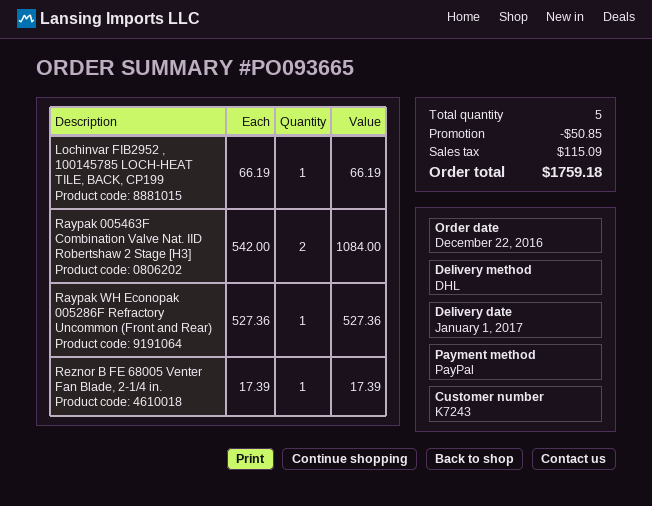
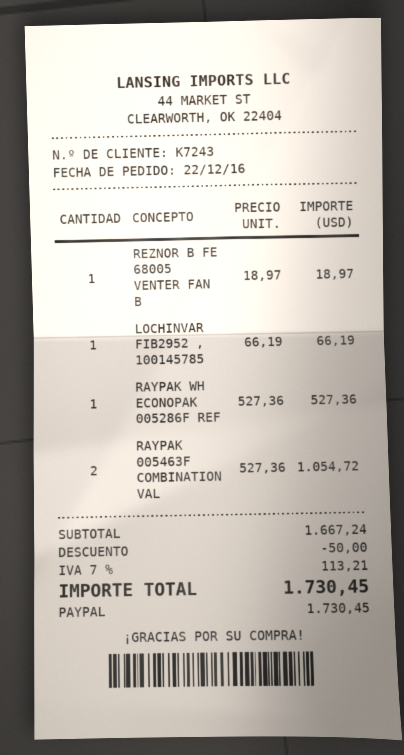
Raypak 005463F Combination Valve Nat. IID Robertshaw 2 Stage [H3]: 2 x 542.00 = 1084.00 -> 2 x 527.36 = 1054.72
Reznor B FE 68005 Venter Fan Blade, 2-1/4 in.: 1 x 17.39 = 17.39 -> 1 x 18.97 = 18.97
discount: 50.85 -> 50.00
tax: 115.09 -> 113.21
total: 1759.18 -> 1730.45

